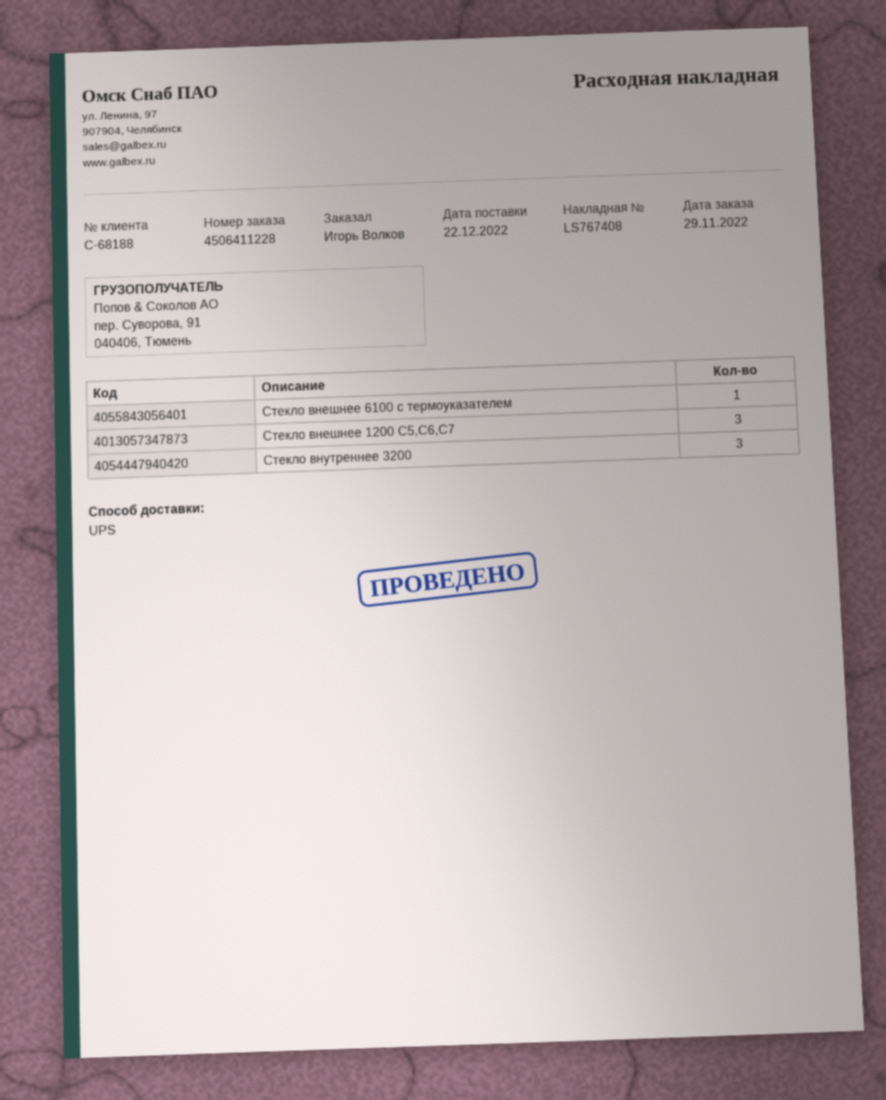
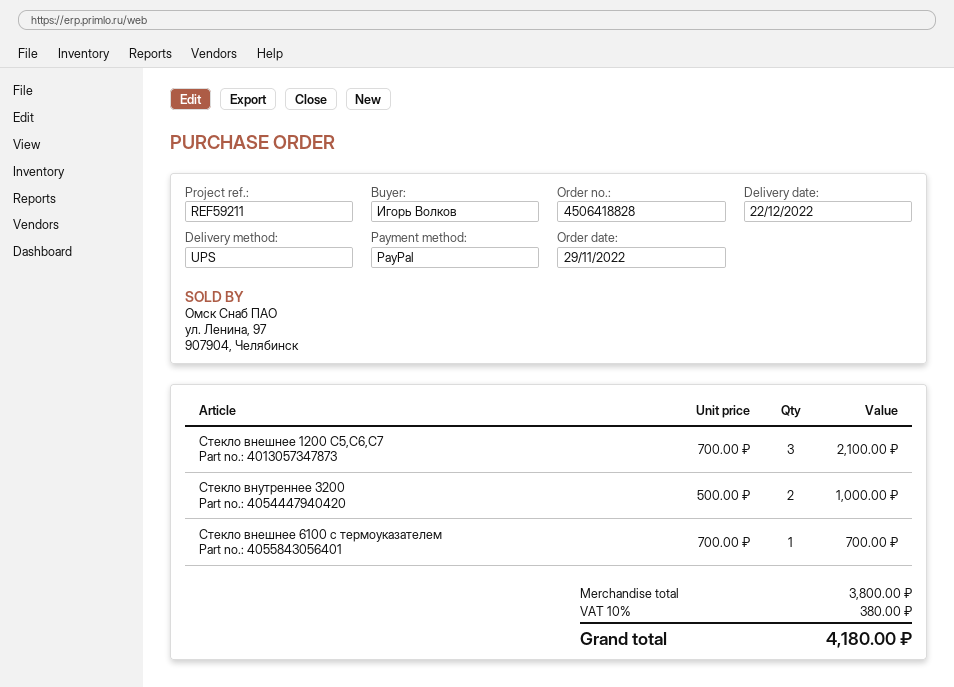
order number: 4506411228 -> 4506418828
Стекло внутреннее 3200: 3 -> 2

